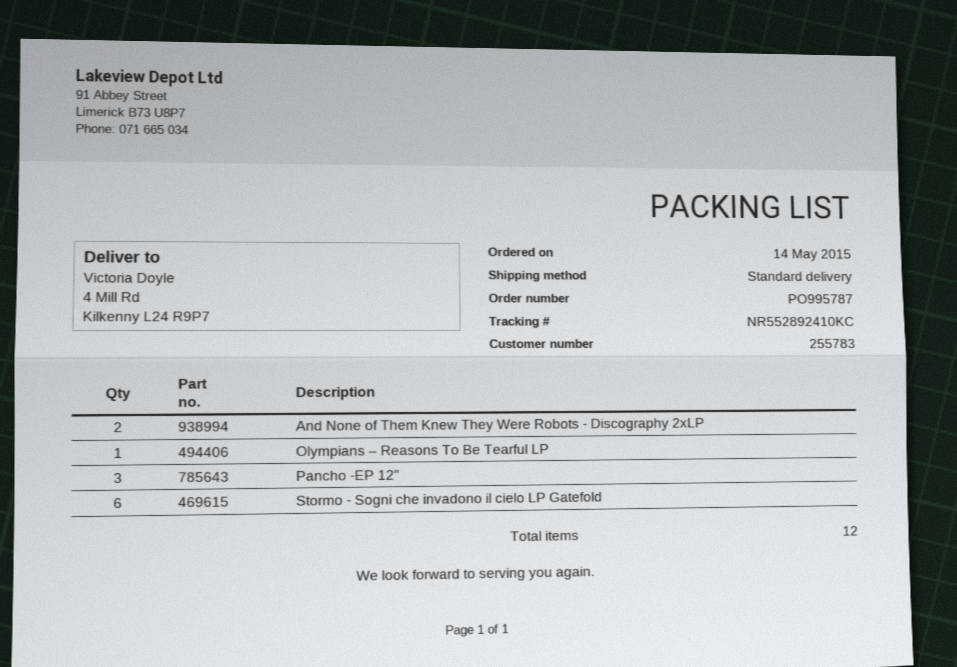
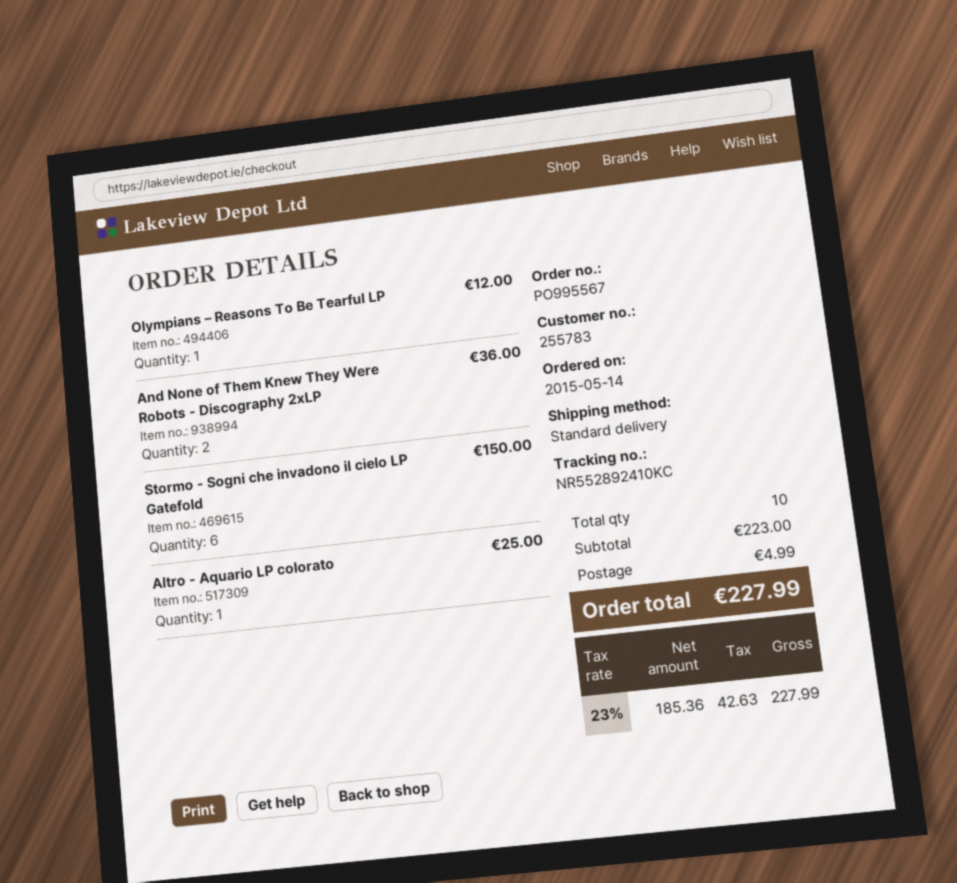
order number: PO995787 -> PO995567
Pancho -EP 12": 3 -> none
Altro - Aquario LP colorato: none -> 1
total quantity: 12 -> 10

